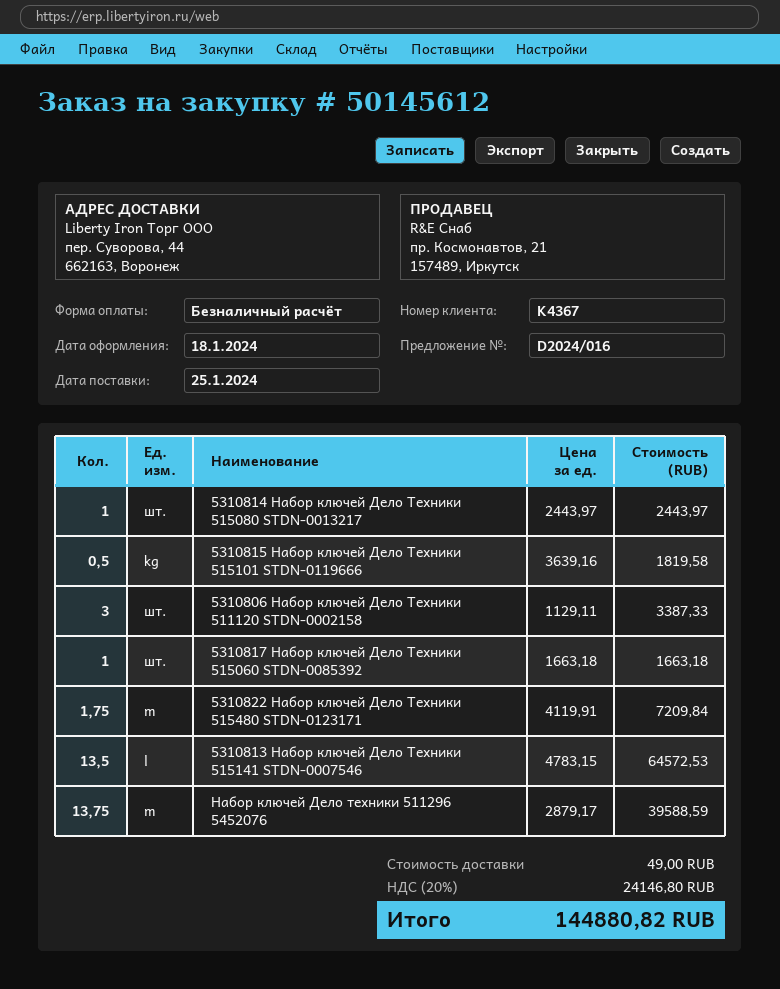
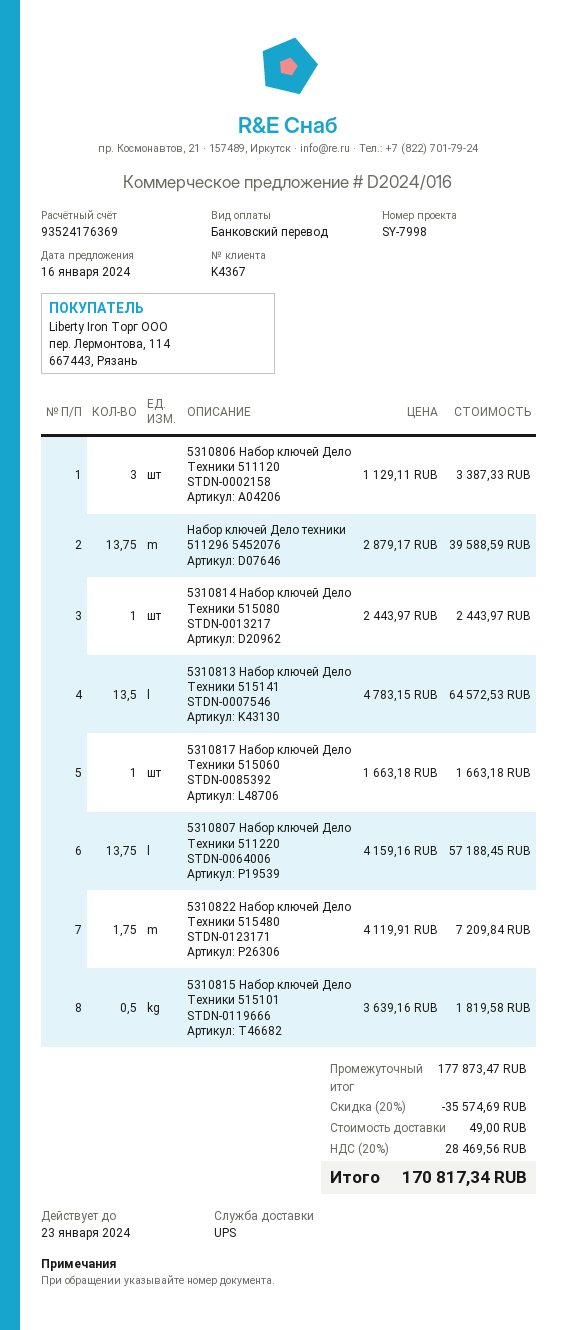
5310807 Набор ключей Дело Техники 511220 STDN-0064006: none -> 13.75 x 4159.16 = 57188.45
discount: none -> 20% = 35574.69
tax: 20% = 24146.80 -> 20% = 28469.56
total: 144880.82 -> 170817.34

